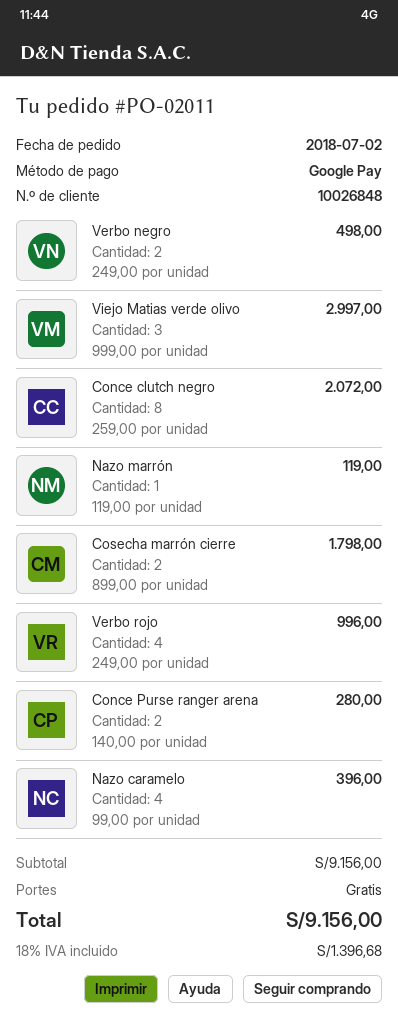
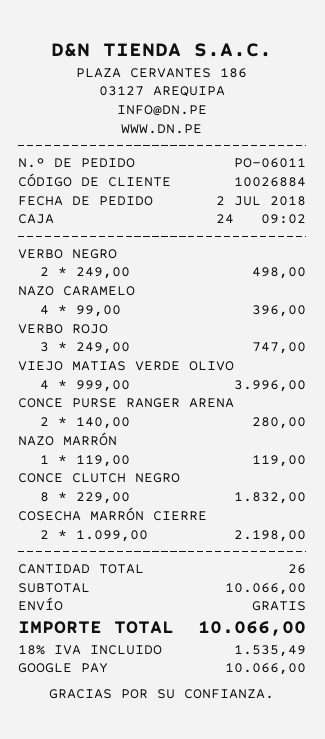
order number: PO-02011 -> PO-06011
customer number: 10026848 -> 10026884
Viejo Matias verde olivo: 3 x 999.00 = 2997.00 -> 4 x 999.00 = 3996.00
Conce clutch negro: 8 x 259.00 = 2072.00 -> 8 x 229.00 = 1832.00
Cosecha marrón cierre: 2 x 899.00 = 1798.00 -> 2 x 1099.00 = 2198.00
Verbo rojo: 4 x 249.00 = 996.00 -> 3 x 249.00 = 747.00
subtotal: 9156.00 -> 10066.00
tax: 18% = 1396.68 -> 18% = 1535.49
total: 9156.00 -> 10066.00

